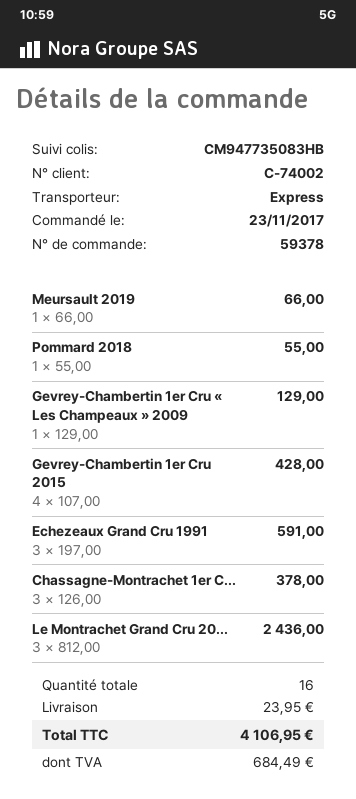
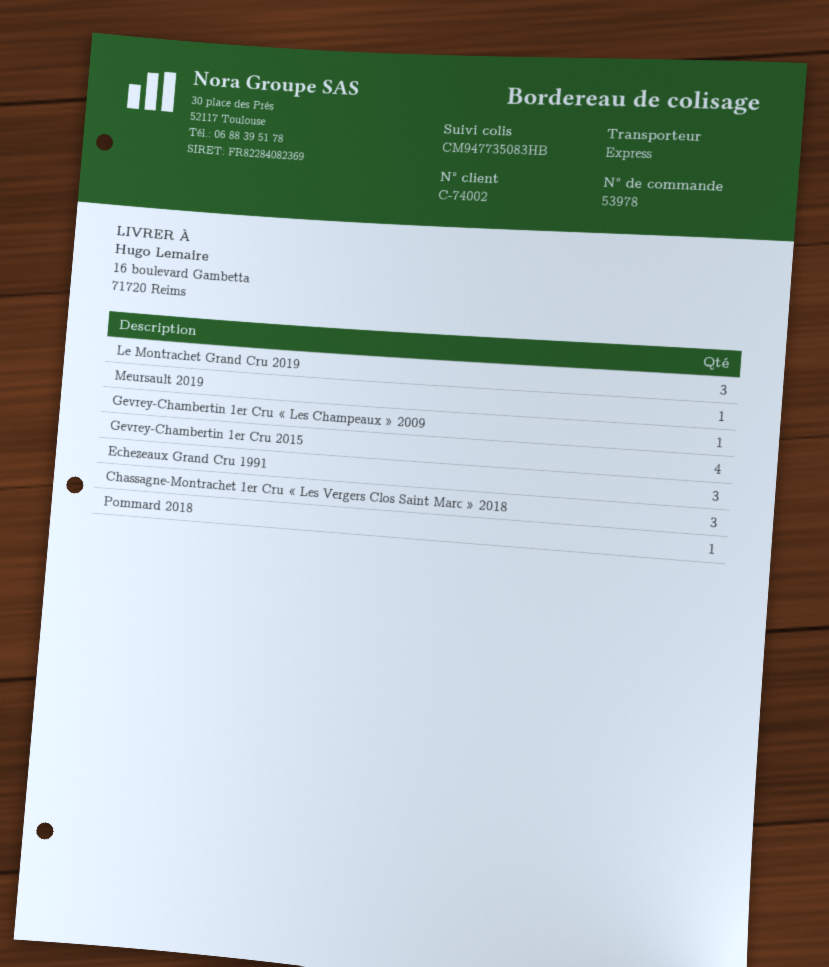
order number: 59378 -> 53978

